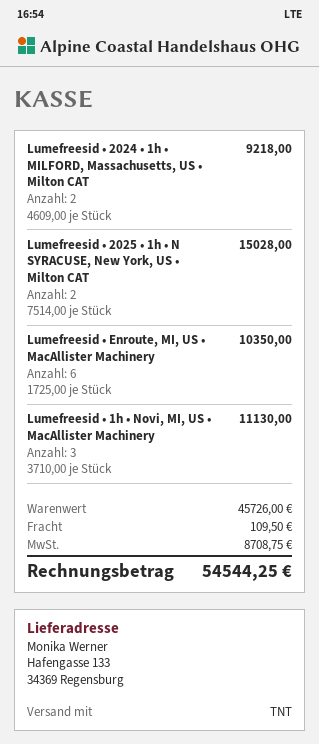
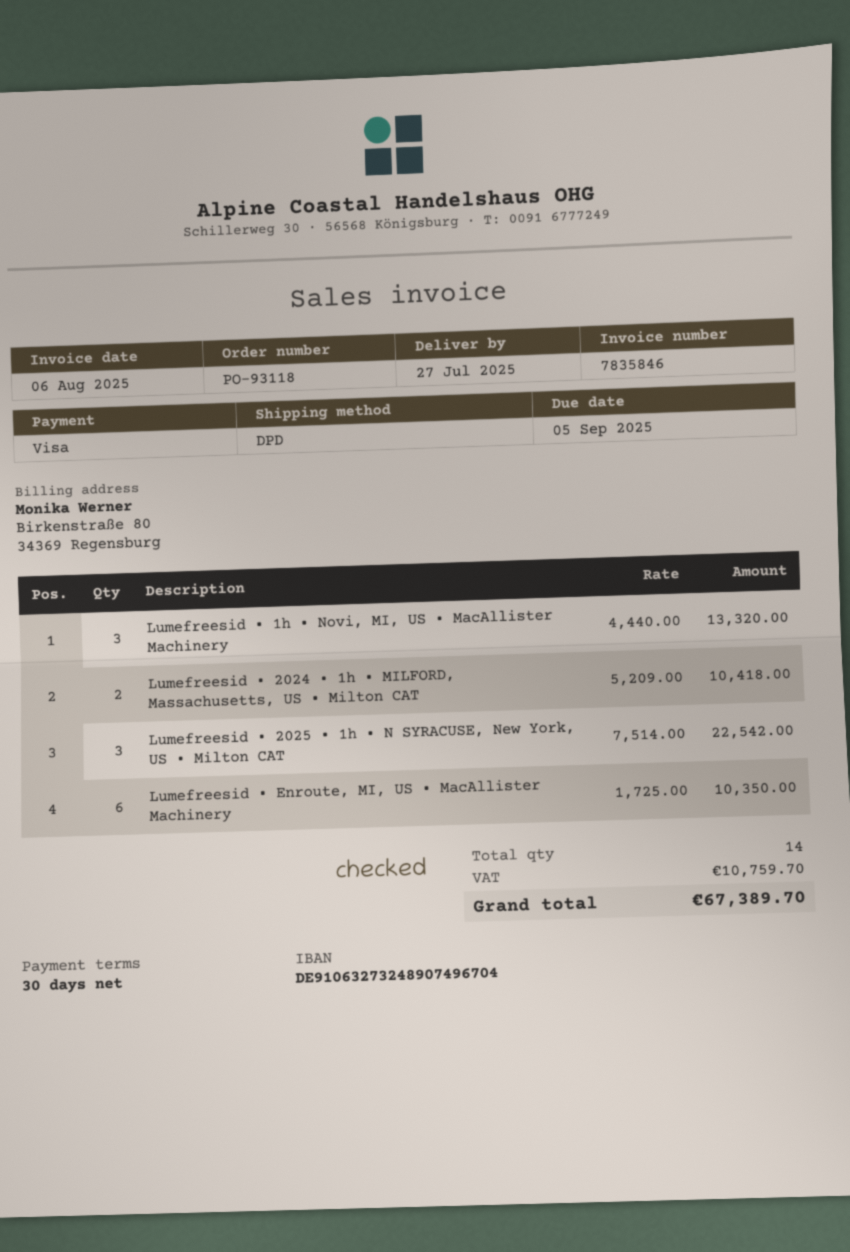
shipping method: TNT -> DPD
Lumefreesid • 2024 • 1h • MILFORD, Massachusetts, US • Milton CAT: 2 x 4609.00 = 9218.00 -> 2 x 5209.00 = 10418.00
Lumefreesid • 2025 • 1h • N SYRACUSE, New York, US • Milton CAT: 2 x 7514.00 = 15028.00 -> 3 x 7514.00 = 22542.00
Lumefreesid • 1h • Novi, MI, US • MacAllister Machinery: 3 x 3710.00 = 11130.00 -> 3 x 4440.00 = 13320.00
shipping: 109.50 -> none
tax: 8708.75 -> 10759.70
total: 54544.25 -> 67389.70

